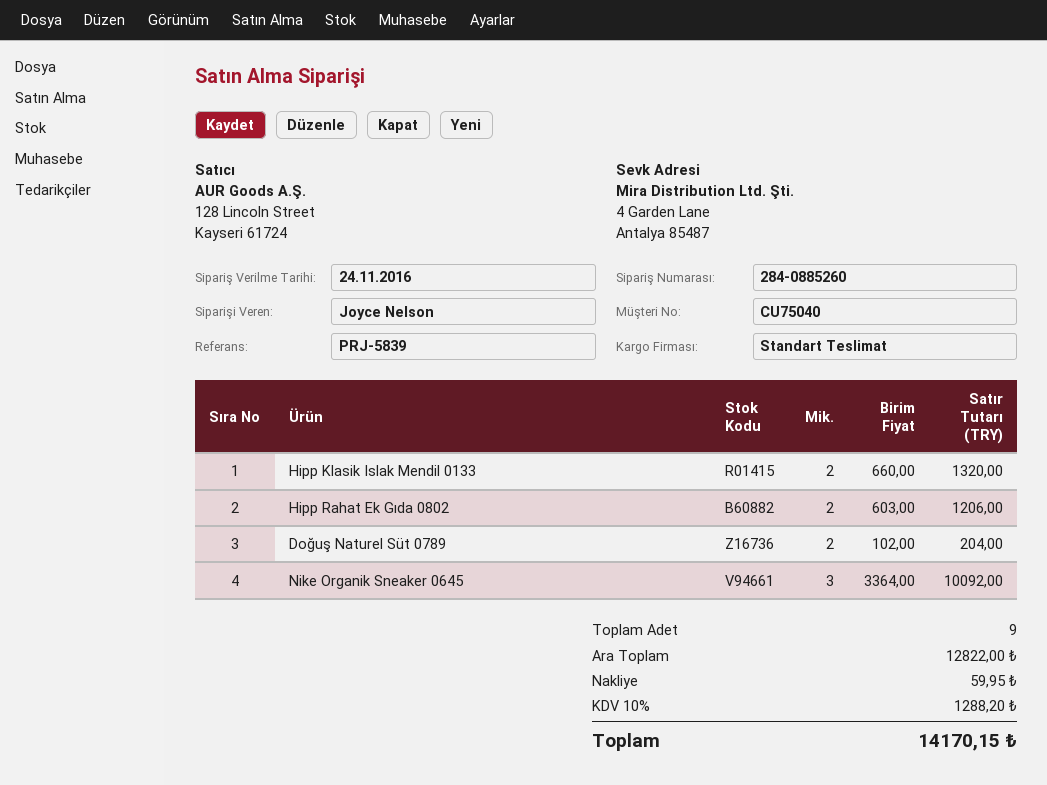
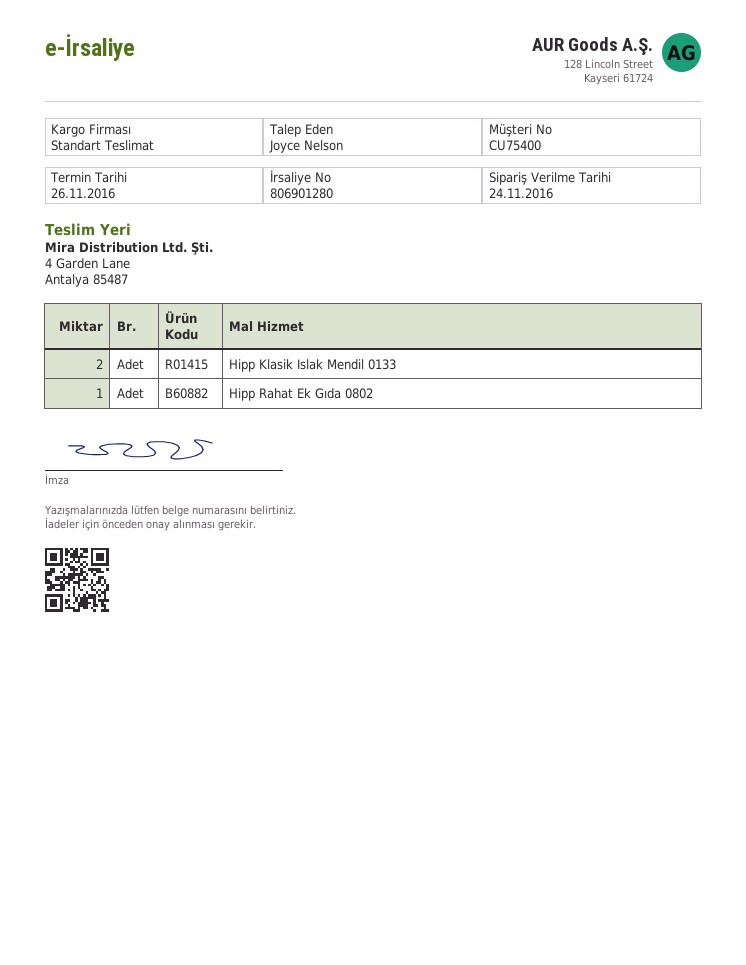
customer number: CU75040 -> CU75400
Hipp Rahat Ek Gıda 0802: 2 -> 1
Doğuş Naturel Süt 0789: 2 -> none
Nike Organik Sneaker 0645: 3 -> none

